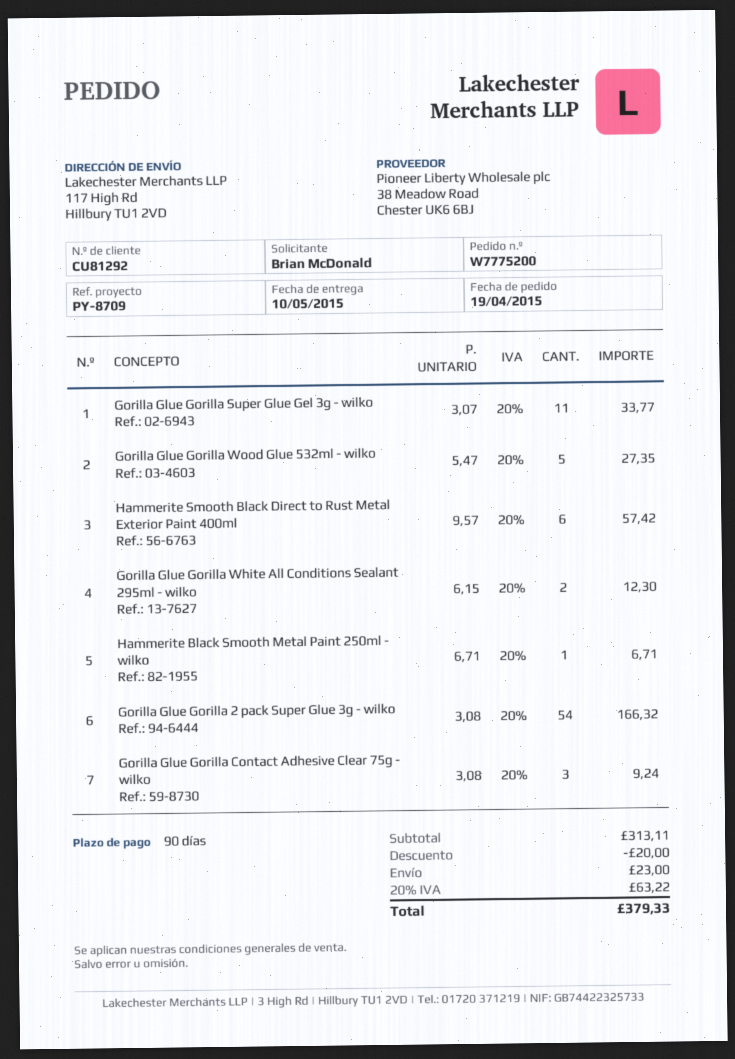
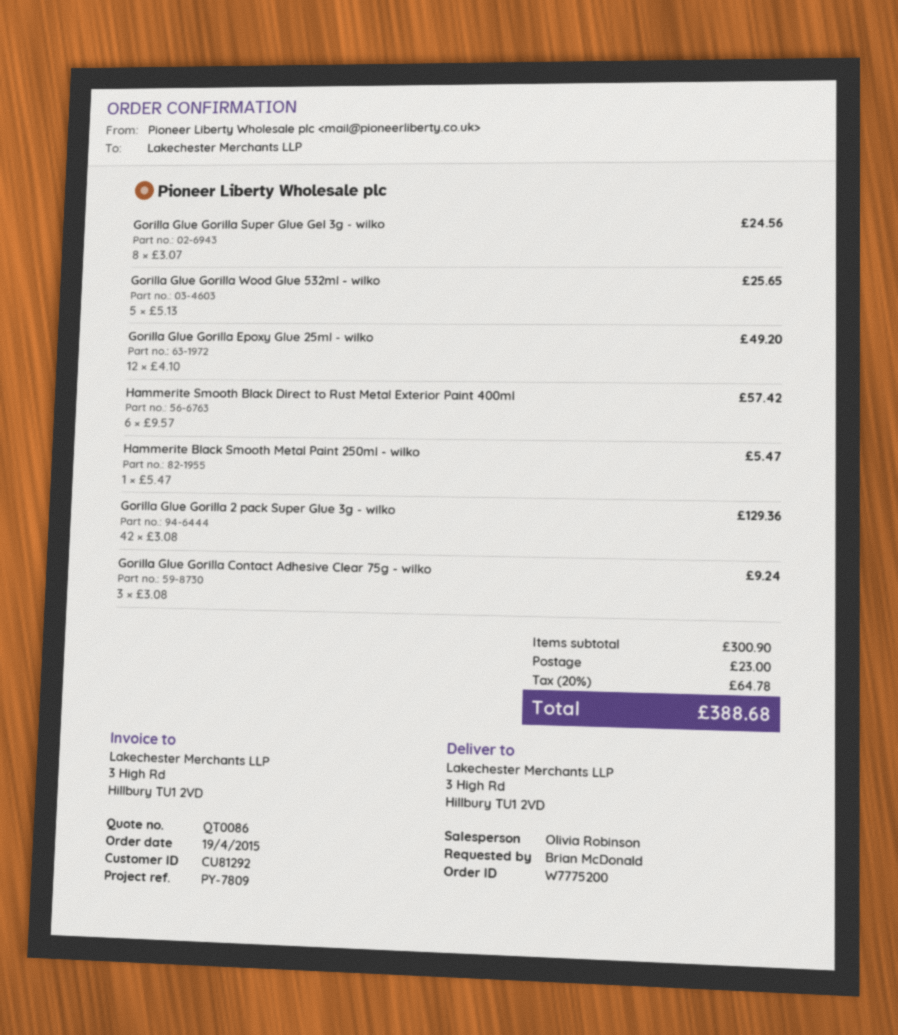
reference: PY-8709 -> PY-7809
ship to: 117 High Rd, Hillbury TU1 2VD -> 3 High Rd, Hillbury TU1 2VD
Gorilla Glue Gorilla Super Glue Gel 3g - wilko: 11 x 3.07 = 33.77 -> 8 x 3.07 = 24.56
Gorilla Glue Gorilla Wood Glue 532ml - wilko: 5 x 5.47 = 27.35 -> 5 x 5.13 = 25.65
Gorilla Glue Gorilla White All Conditions Sealant 295ml - wilko: 2 x 6.15 = 12.30 -> none
Hammerite Black Smooth Metal Paint 250ml - wilko: 1 x 6.71 = 6.71 -> 1 x 5.47 = 5.47
Gorilla Glue Gorilla 2 pack Super Glue 3g - wilko: 54 x 3.08 = 166.32 -> 42 x 3.08 = 129.36
Gorilla Glue Gorilla Epoxy Glue 25ml - wilko: none -> 12 x 4.10 = 49.20
subtotal: 313.11 -> 300.90
discount: 20.00 -> none
tax: 20% = 63.22 -> 20% = 64.78
total: 379.33 -> 388.68

